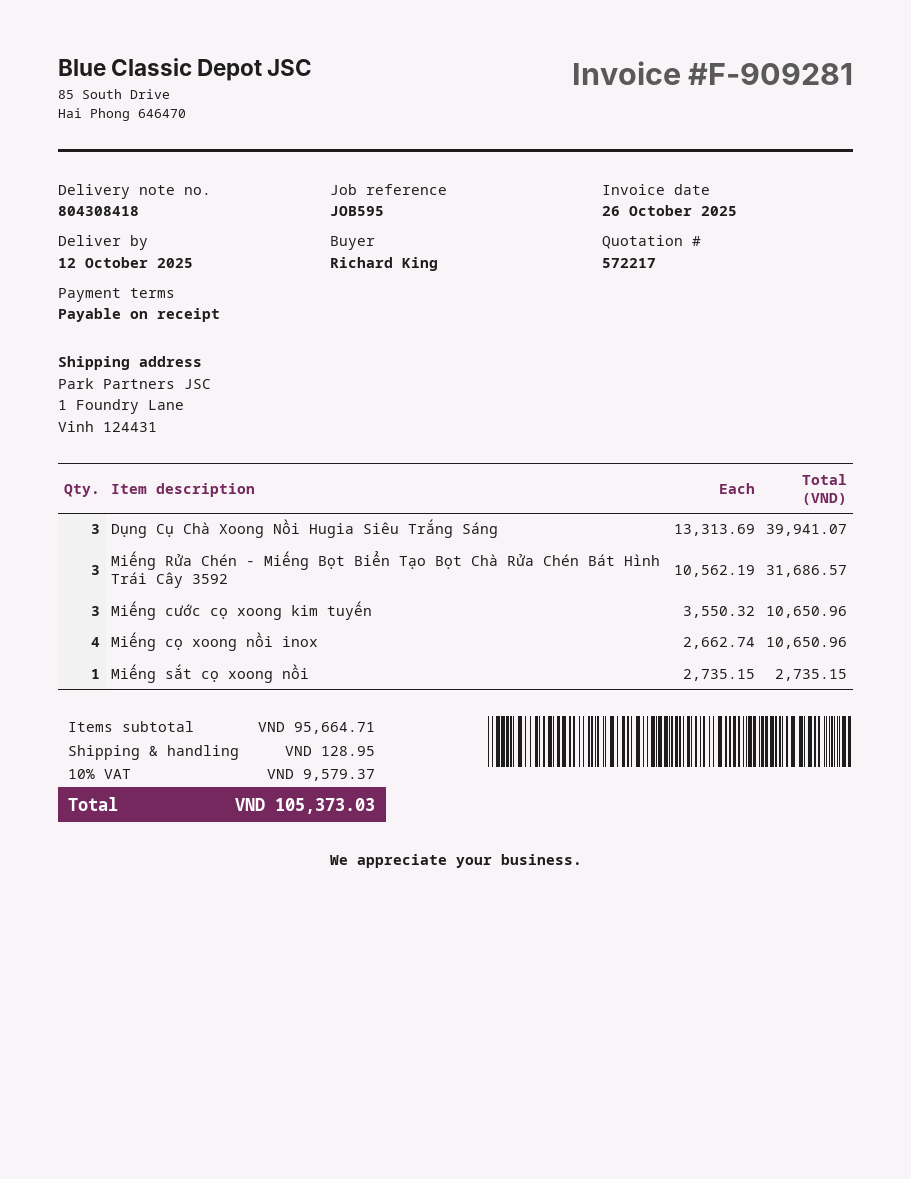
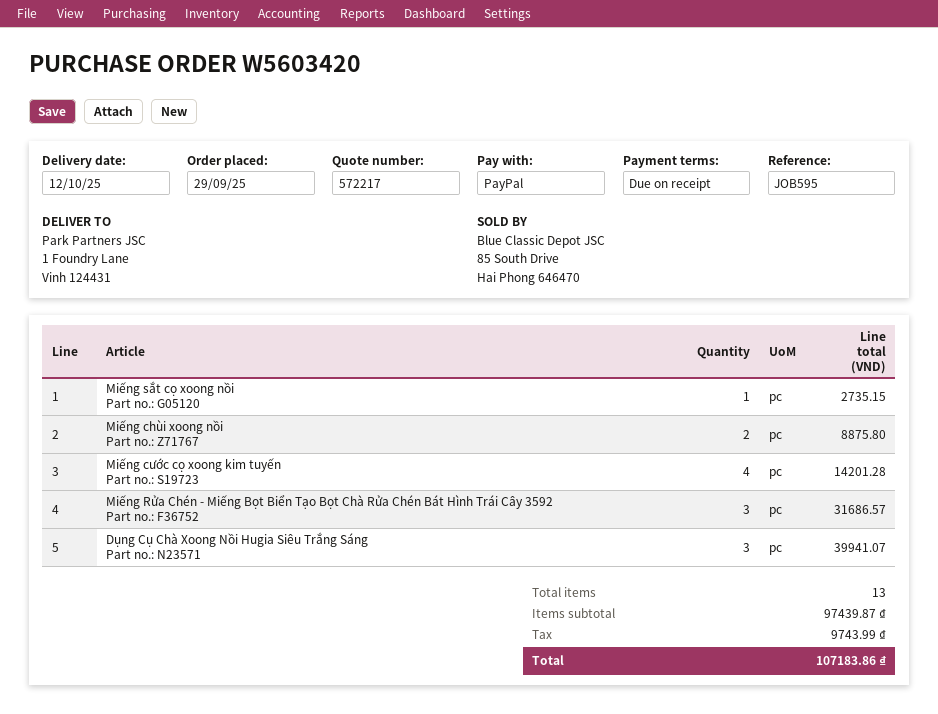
Miếng cước cọ xoong kim tuyến: 3 for 10650.96 -> 4 for 14201.28
Miếng cọ xoong nồi inox: 4 for 10650.96 -> none
Miếng chùi xoong nồi: none -> 2 for 8875.80
subtotal: 95664.71 -> 97439.87
shipping: 128.95 -> none
tax: 9579.37 -> 9743.99
total: 105373.03 -> 107183.86

